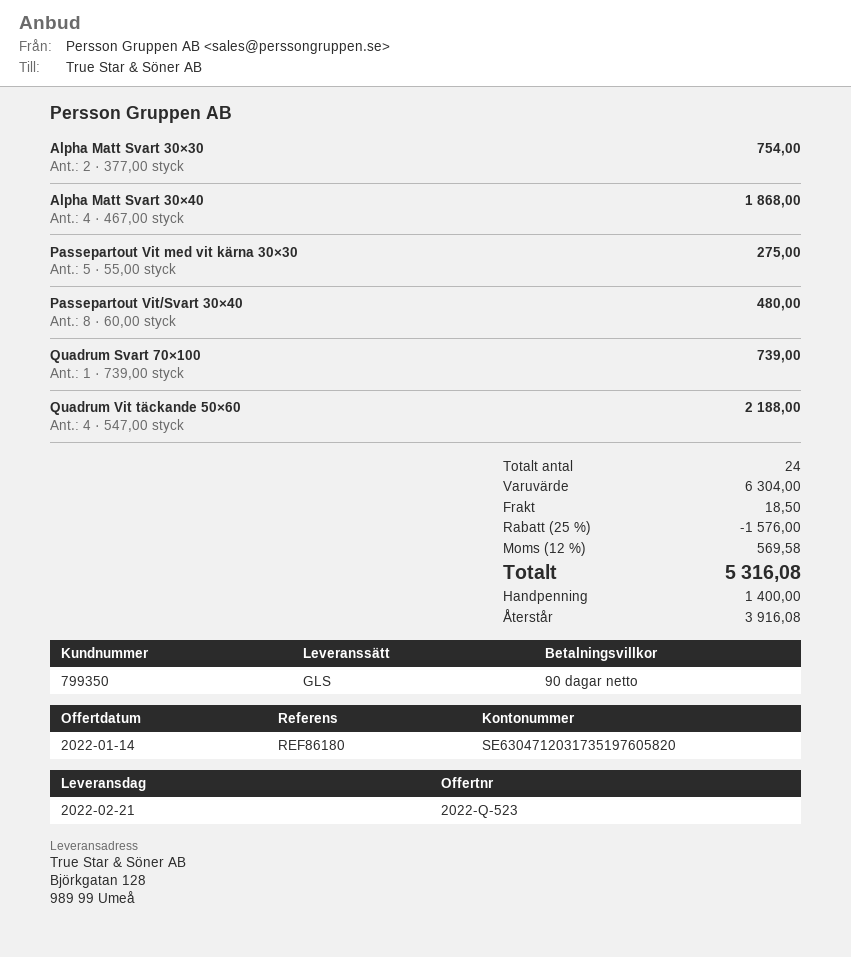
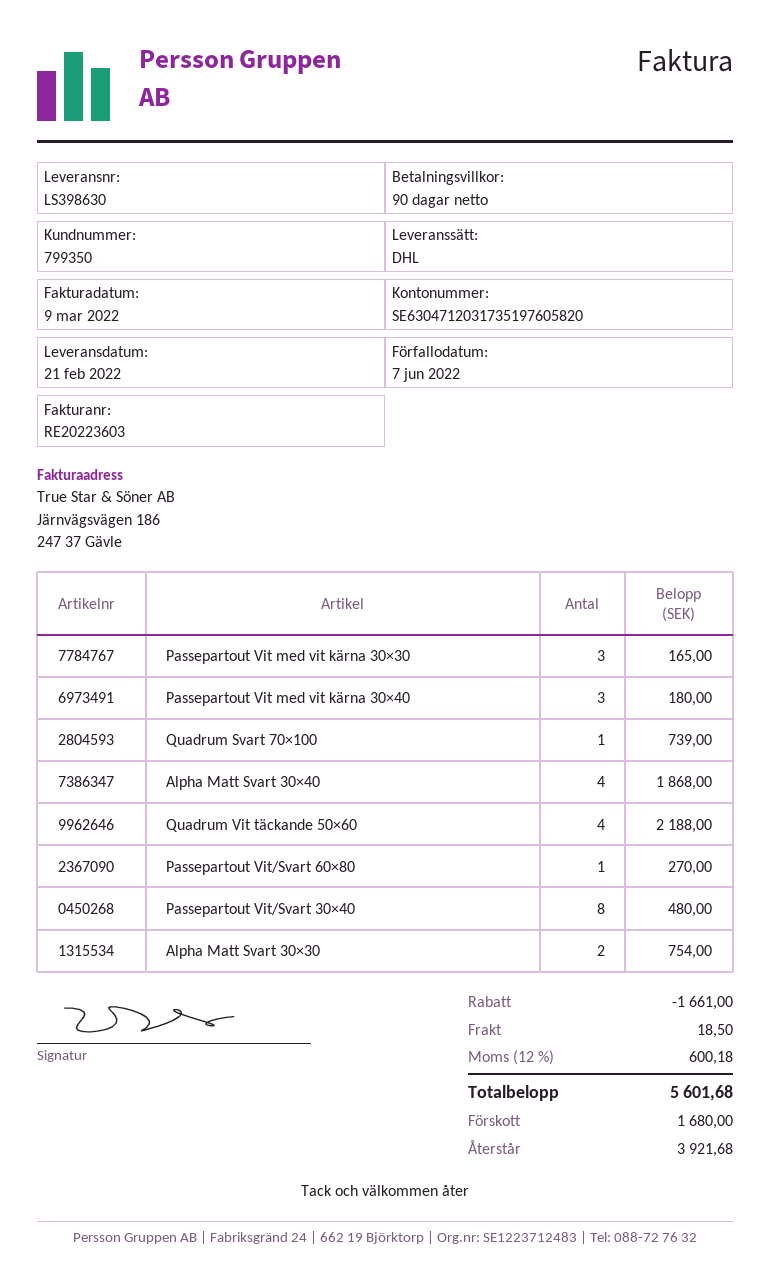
shipping method: GLS -> DHL
Passepartout Vit med vit kärna 30×30: 5 for 275.00 -> 3 for 165.00
Passepartout Vit med vit kärna 30×40: none -> 3 for 180.00
Passepartout Vit/Svart 60×80: none -> 1 for 270.00
discount: 1576.00 -> 1661.00
tax: 12% = 569.58 -> 12% = 600.18
total: 5316.08 -> 5601.68
deposit: 1400.00 -> 1680.00
balance: 3916.08 -> 3921.68

